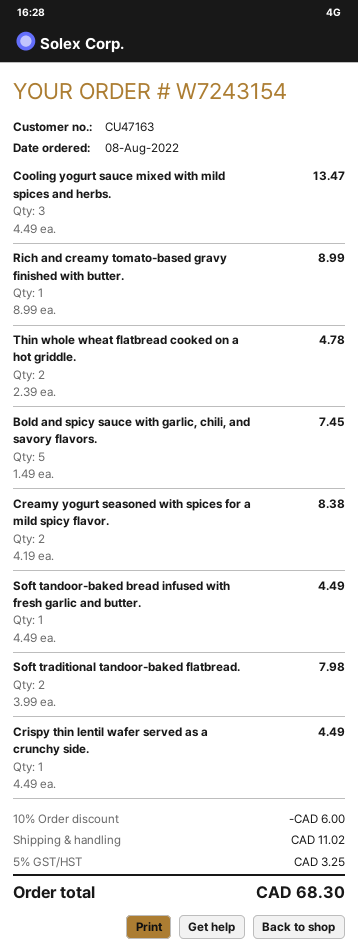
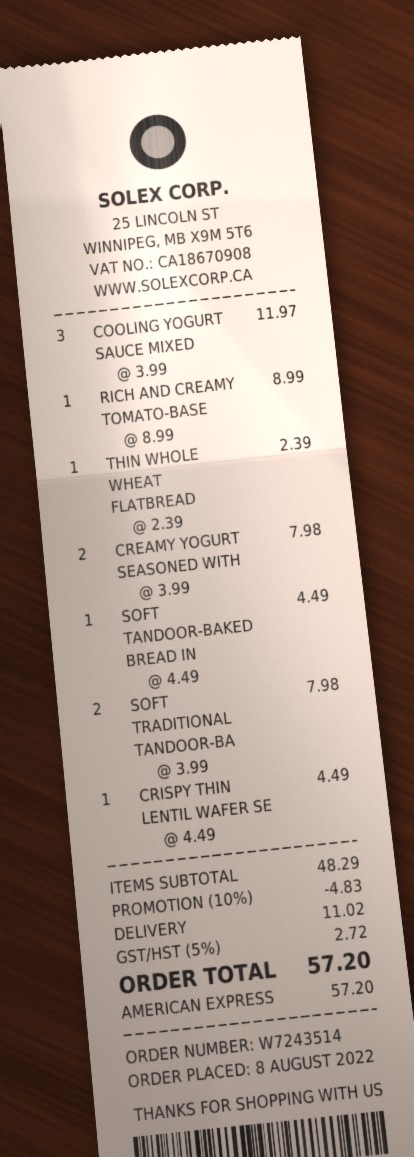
order number: W7243154 -> W7243514
Cooling yogurt sauce mixed with mild spices and herbs.: 3 x 4.49 = 13.47 -> 3 x 3.99 = 11.97
Thin whole wheat flatbread cooked on a hot griddle.: 2 x 2.39 = 4.78 -> 1 x 2.39 = 2.39
Bold and spicy sauce with garlic, chili, and savory flavors.: 5 x 1.49 = 7.45 -> none
Creamy yogurt seasoned with spices for a mild spicy flavor.: 2 x 4.19 = 8.38 -> 2 x 3.99 = 7.98
discount: 10% = 6.00 -> 10% = 4.83
tax: 5% = 3.25 -> 5% = 2.72
total: 68.30 -> 57.20

